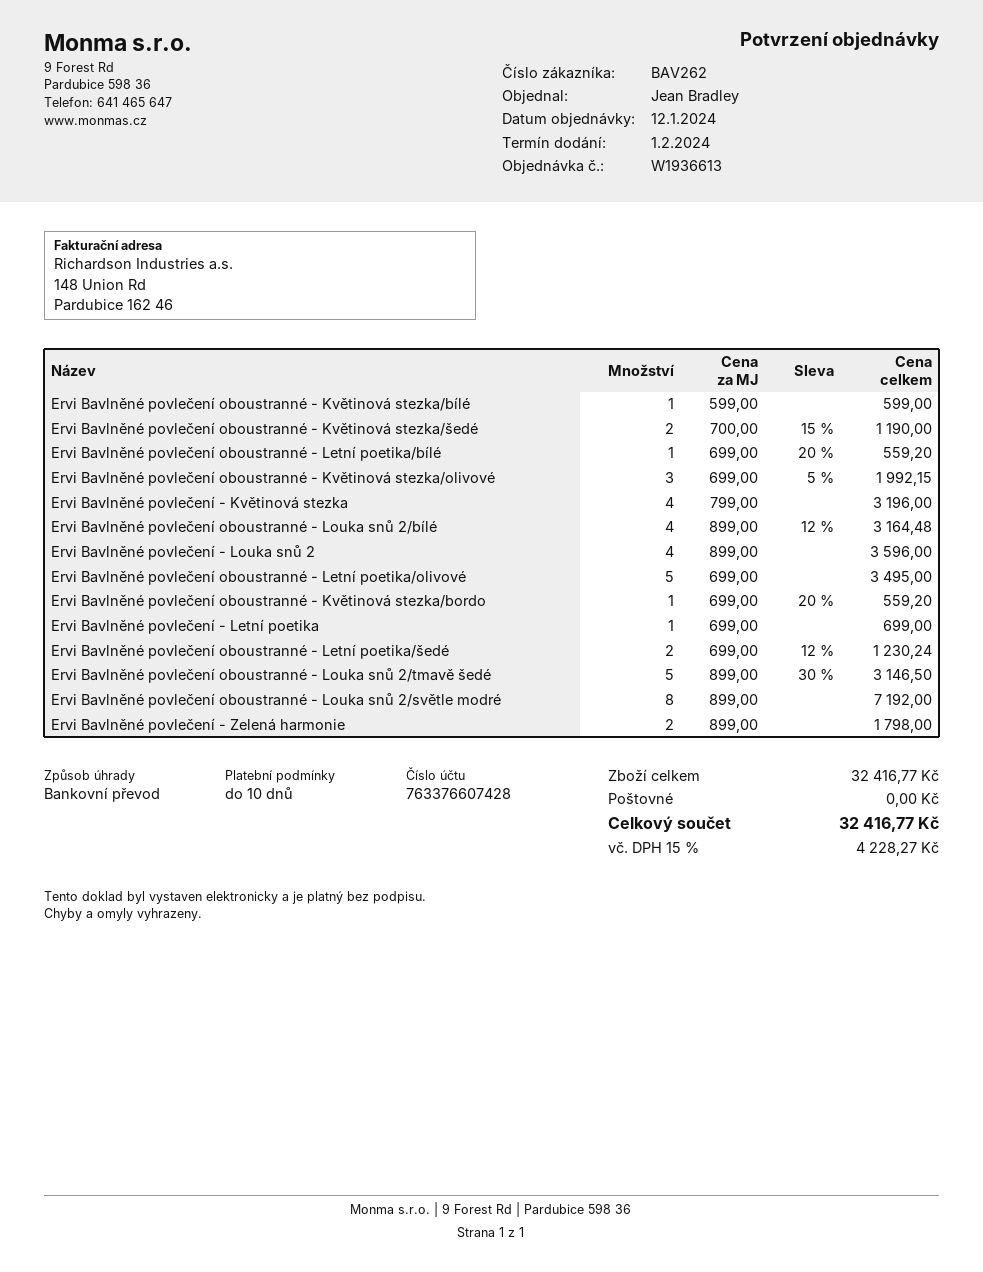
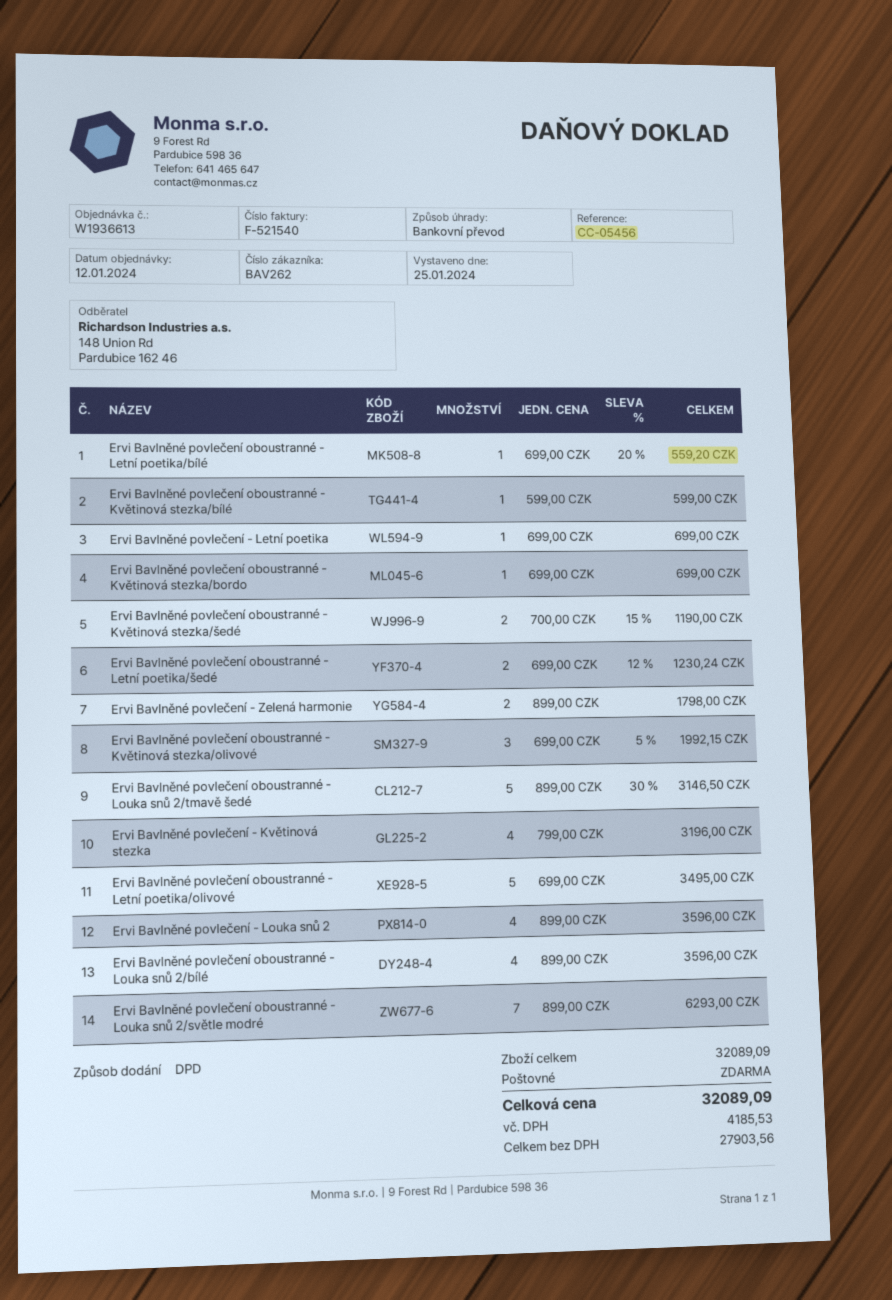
Ervi Bavlněné povlečení oboustranné - Louka snů 2/bílé: 4 x 899.00 - 12% = 3164.48 -> 4 x 899.00 = 3596.00
Ervi Bavlněné povlečení oboustranné - Květinová stezka/bordo: 1 x 699.00 - 20% = 559.20 -> 1 x 699.00 = 699.00
Ervi Bavlněné povlečení oboustranné - Louka snů 2/světle modré: 8 x 899.00 = 7192.00 -> 7 x 899.00 = 6293.00
subtotal: 32416.77 -> 32089.09
tax: 4228.27 -> 4185.53
total: 32416.77 -> 32089.09

